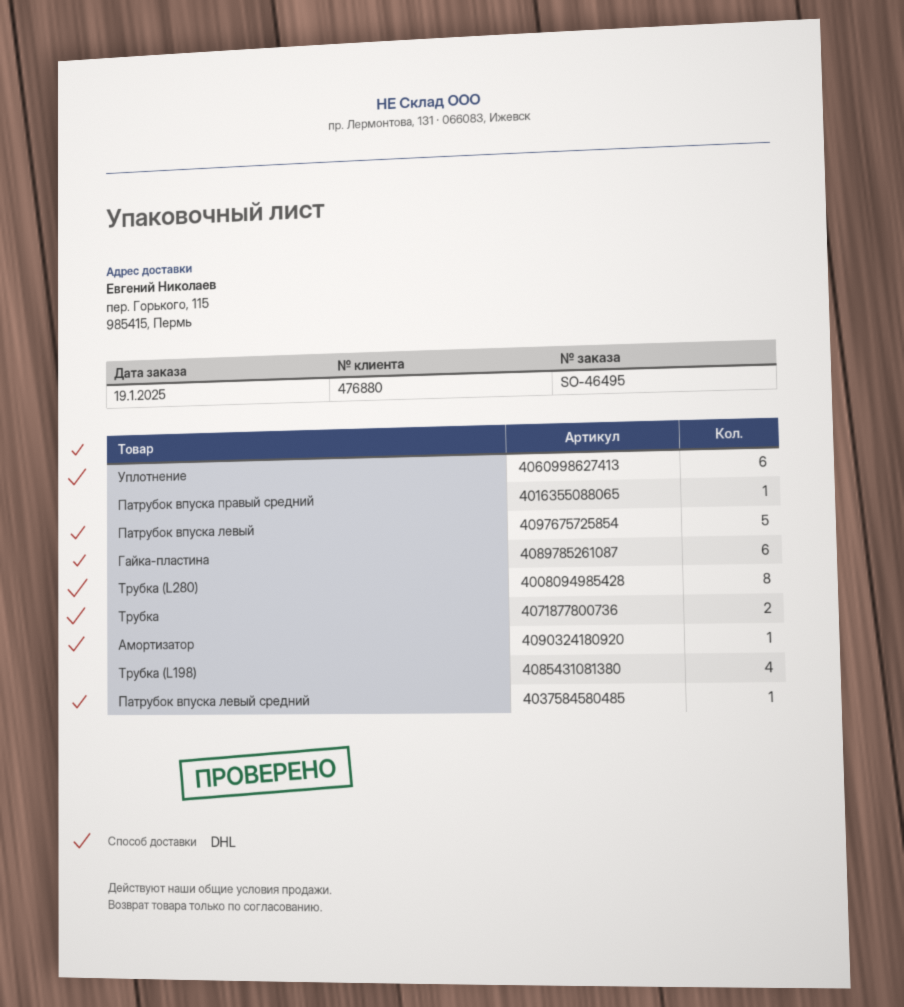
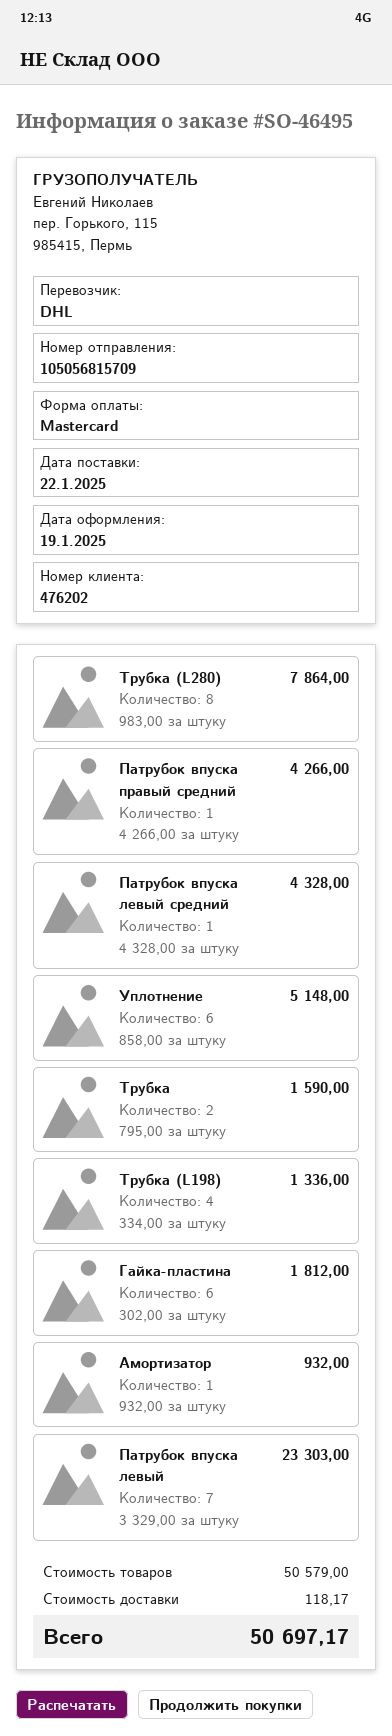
customer number: 476880 -> 476202
Патрубок впуска левый: 5 -> 7

